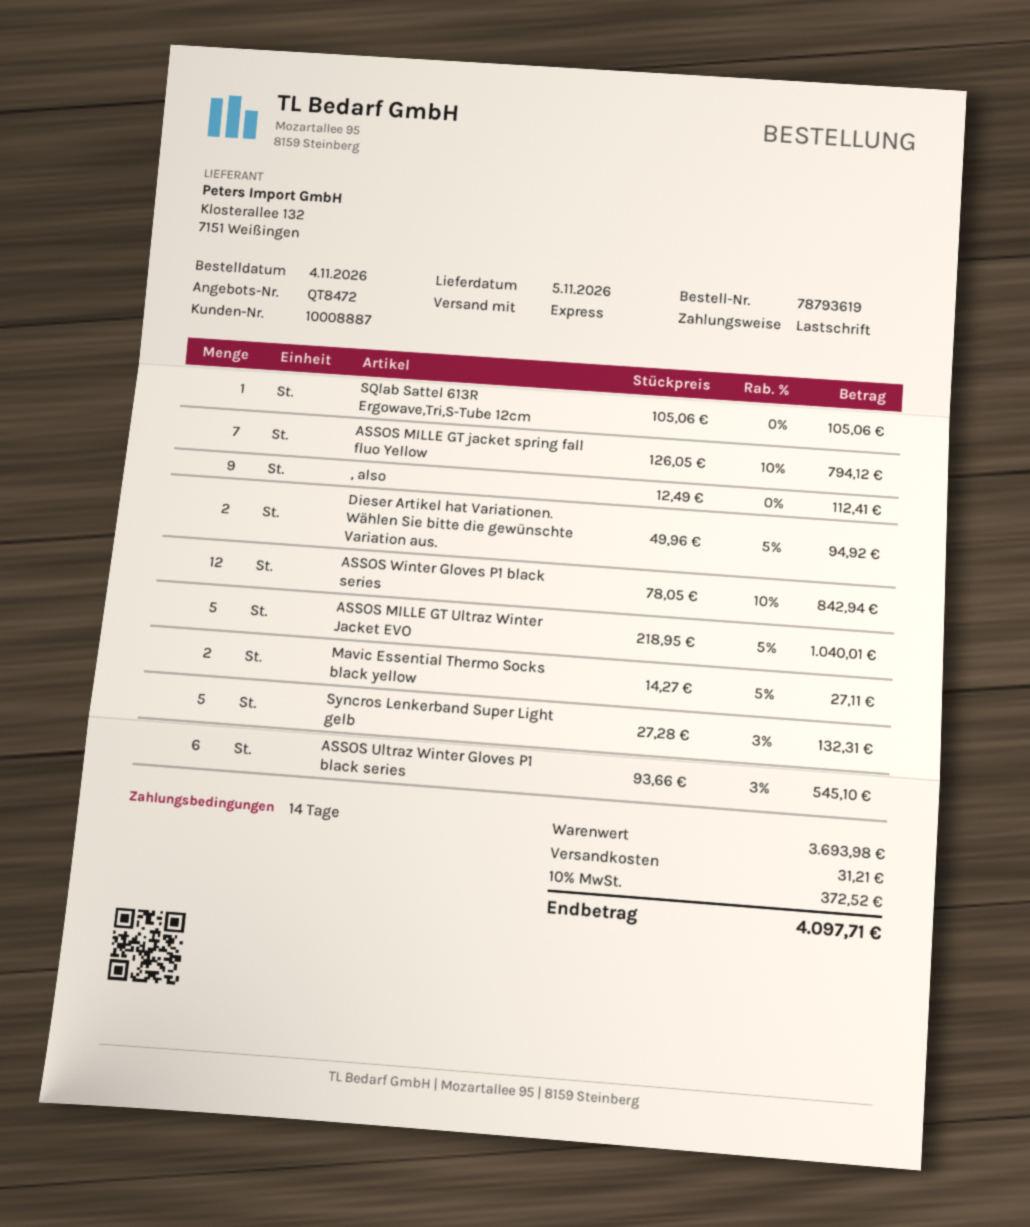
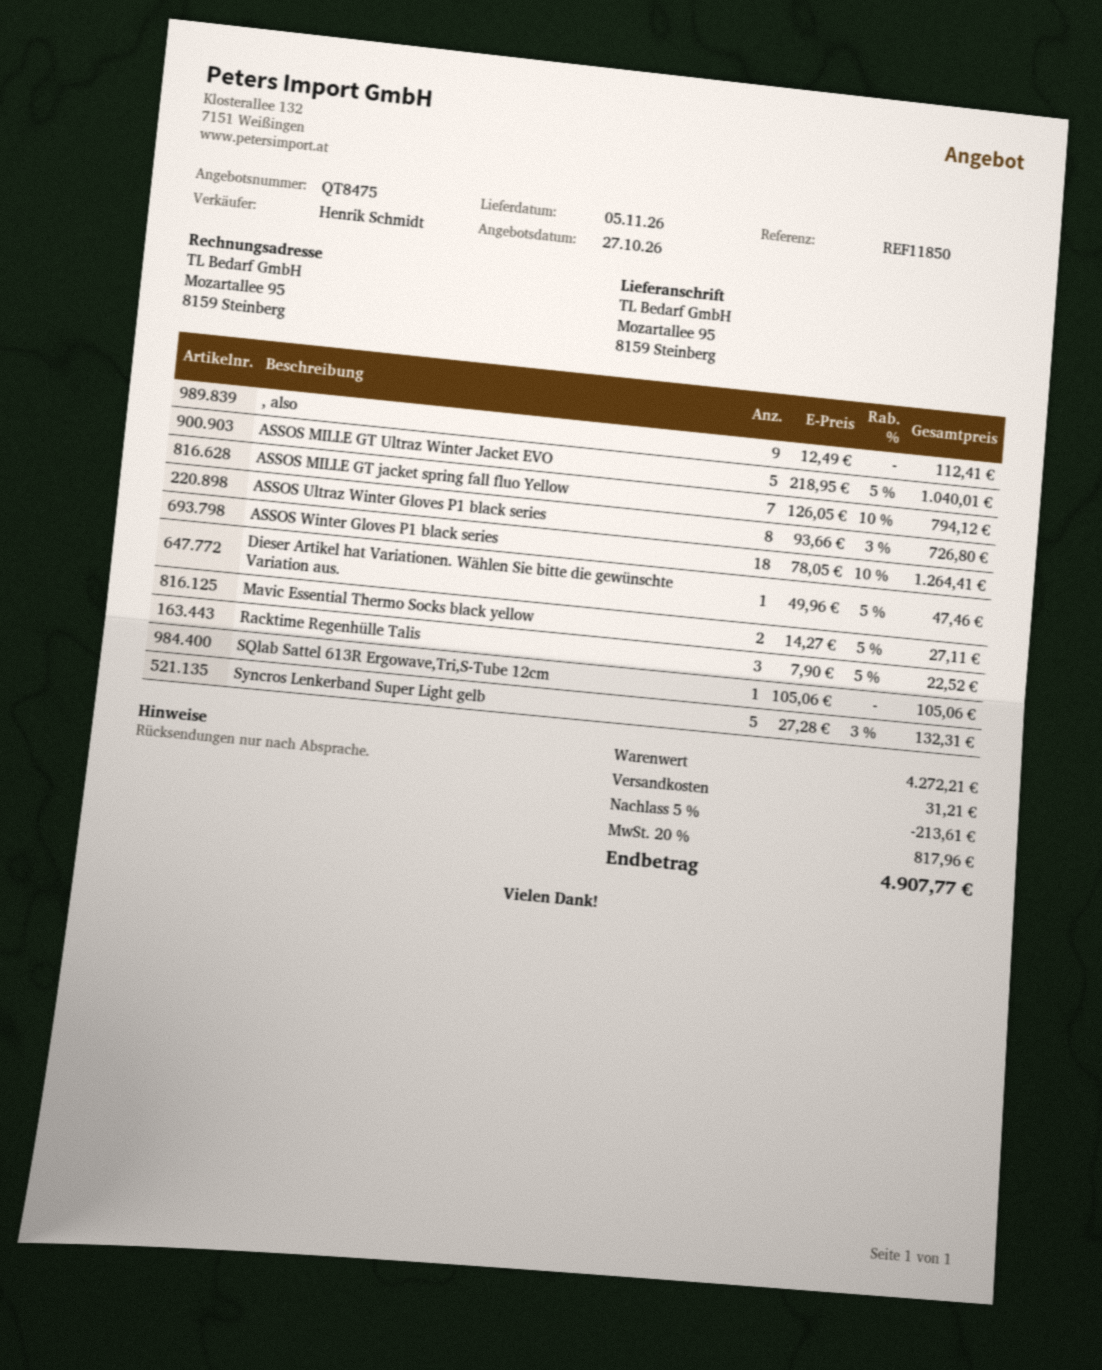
quote number: QT8472 -> QT8475
Dieser Artikel hat Variationen. Wählen Sie bitte die gewünschte Variation aus.: 2 x 49.96 - 5% = 94.92 -> 1 x 49.96 - 5% = 47.46
ASSOS Winter Gloves P1 black series: 12 x 78.05 - 10% = 842.94 -> 18 x 78.05 - 10% = 1264.41
ASSOS Ultraz Winter Gloves P1 black series: 6 x 93.66 - 3% = 545.10 -> 8 x 93.66 - 3% = 726.80
Racktime Regenhülle Talis: none -> 3 x 7.90 - 5% = 22.52
subtotal: 3693.98 -> 4272.21
discount: none -> 5% = 213.61
tax: 10% = 372.52 -> 20% = 817.96
total: 4097.71 -> 4907.77

